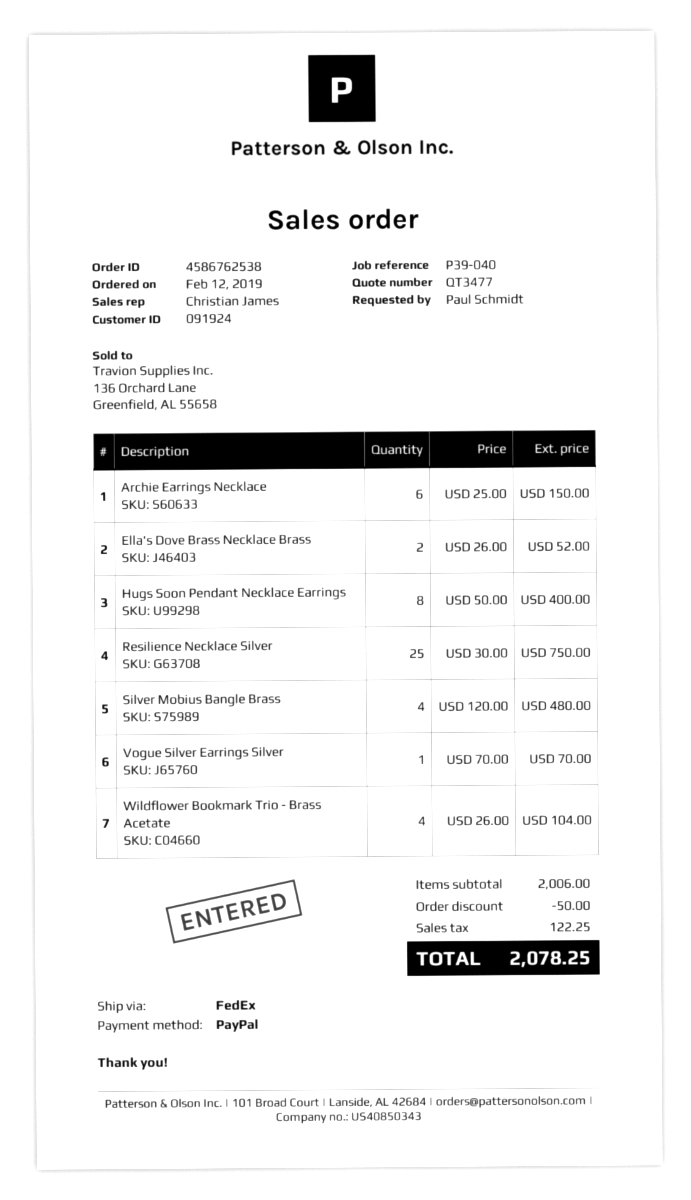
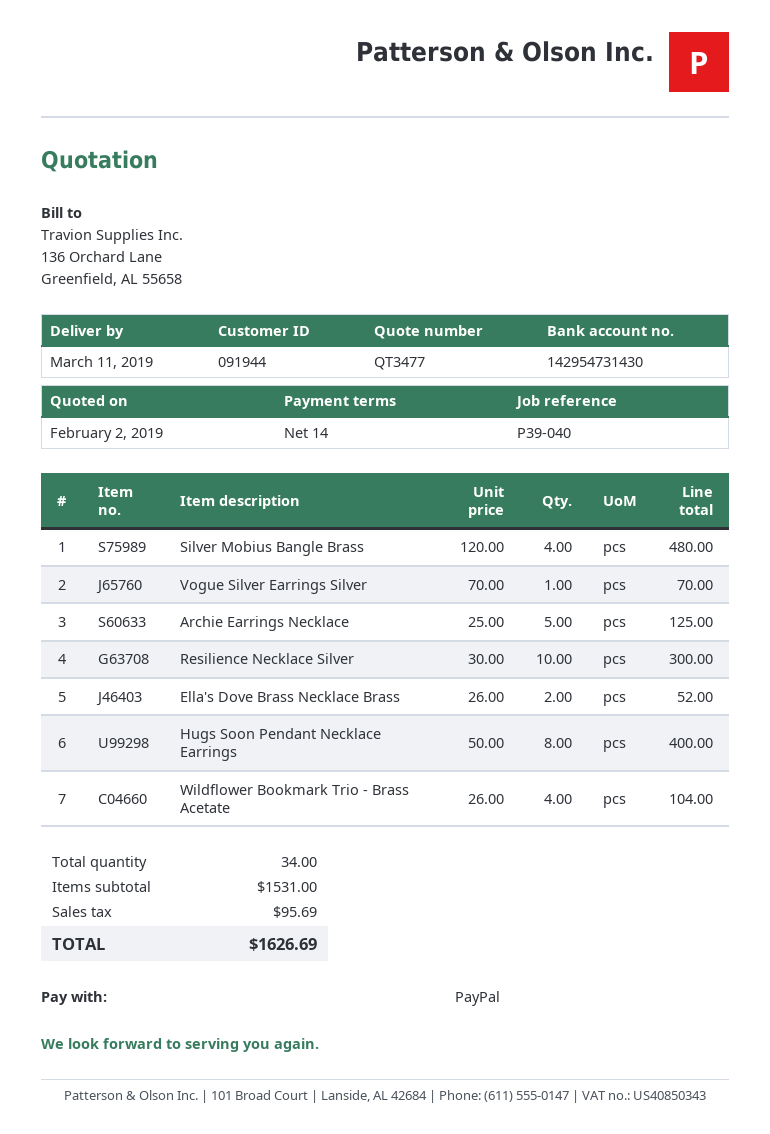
customer number: 091924 -> 091944
Archie Earrings Necklace: 6 x 25.00 = 150.00 -> 5 x 25.00 = 125.00
Resilience Necklace Silver: 25 x 30.00 = 750.00 -> 10 x 30.00 = 300.00
subtotal: 2006.00 -> 1531.00
discount: 50.00 -> none
tax: 122.25 -> 95.69
total: 2078.25 -> 1626.69

